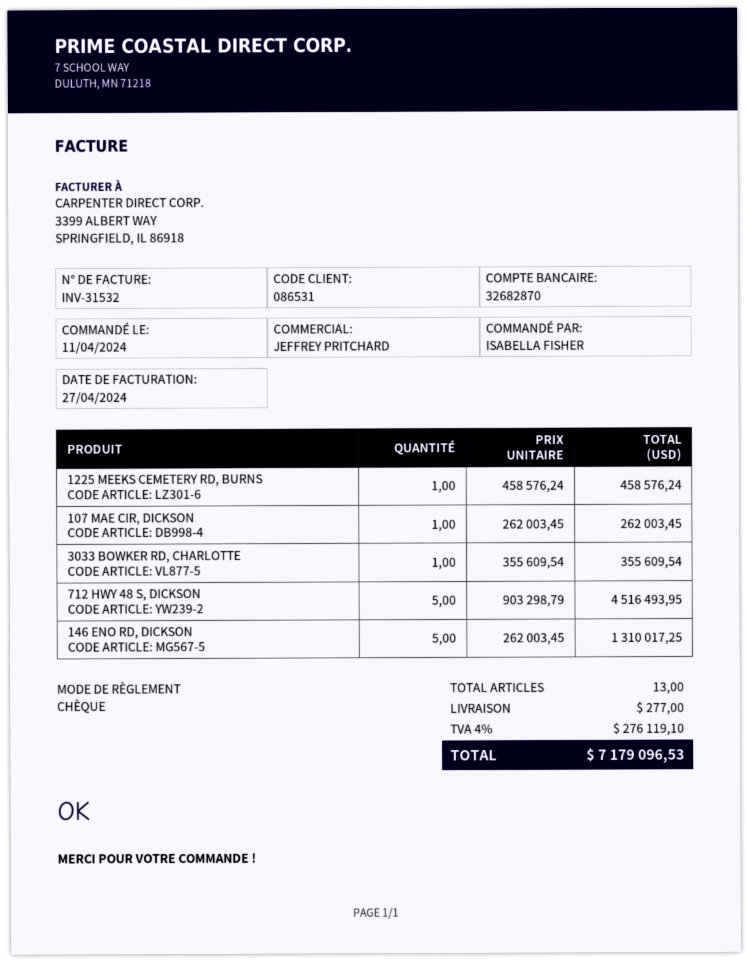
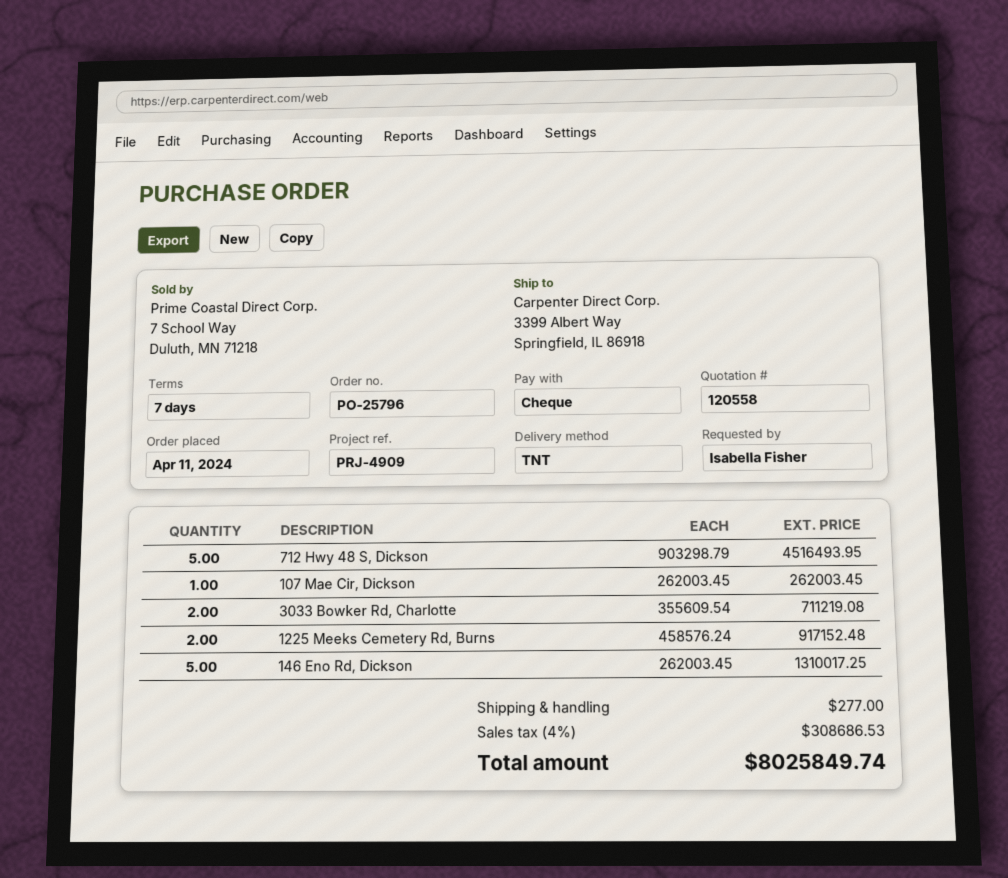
1225 MEEKS CEMETERY RD, BURNS: 1 x 458576.24 = 458576.24 -> 2 x 458576.24 = 917152.48
3033 BOWKER RD, CHARLOTTE: 1 x 355609.54 = 355609.54 -> 2 x 355609.54 = 711219.08
tax: 4% = 276119.10 -> 4% = 308686.53
total: 7179096.53 -> 8025849.74

